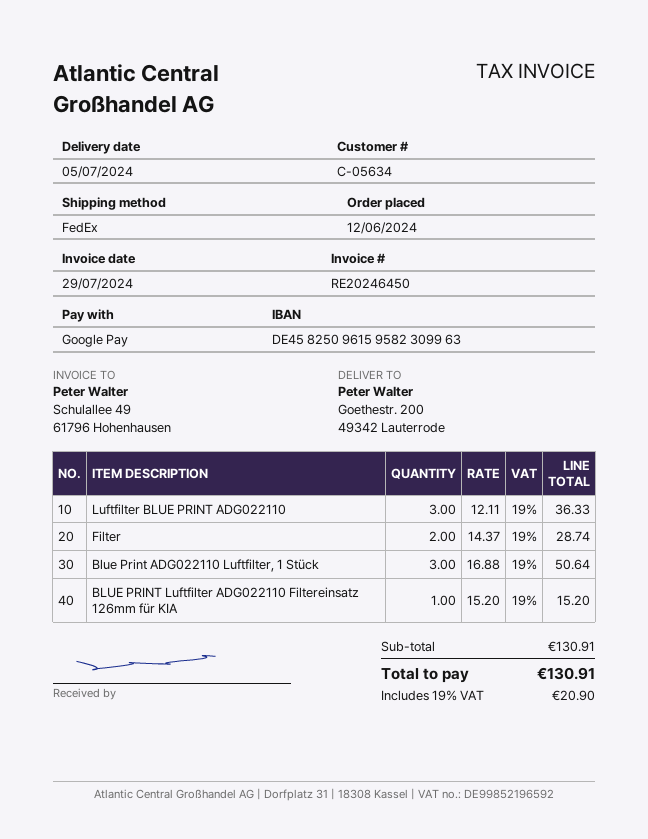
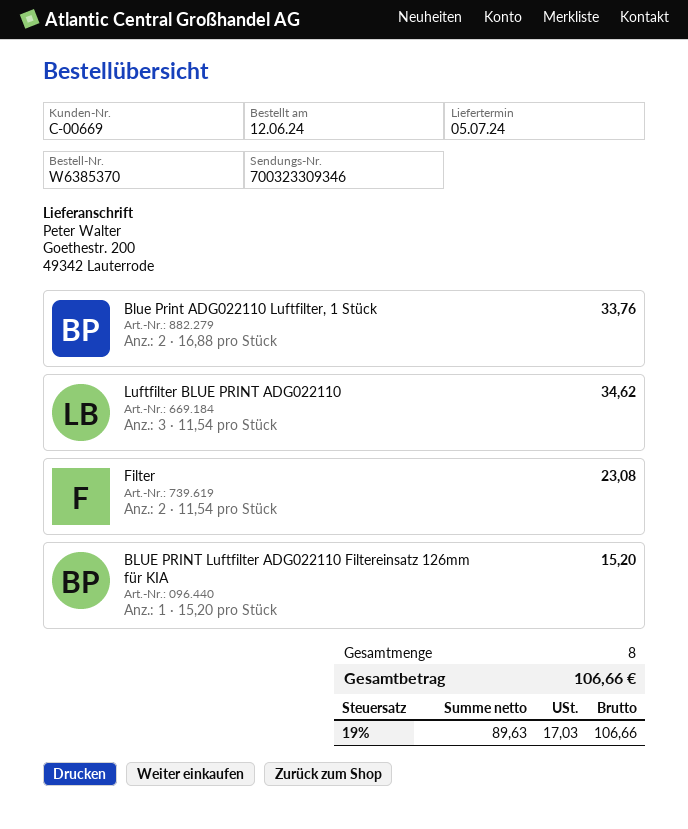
customer number: C-05634 -> C-00669
Luftfilter BLUE PRINT ADG022110: 3 x 12.11 = 36.33 -> 3 x 11.54 = 34.62
Filter: 2 x 14.37 = 28.74 -> 2 x 11.54 = 23.08
Blue Print ADG022110 Luftfilter, 1 Stück: 3 x 16.88 = 50.64 -> 2 x 16.88 = 33.76
tax: 19% = 20.90 -> 19% = 17.03
total: 130.91 -> 106.66

